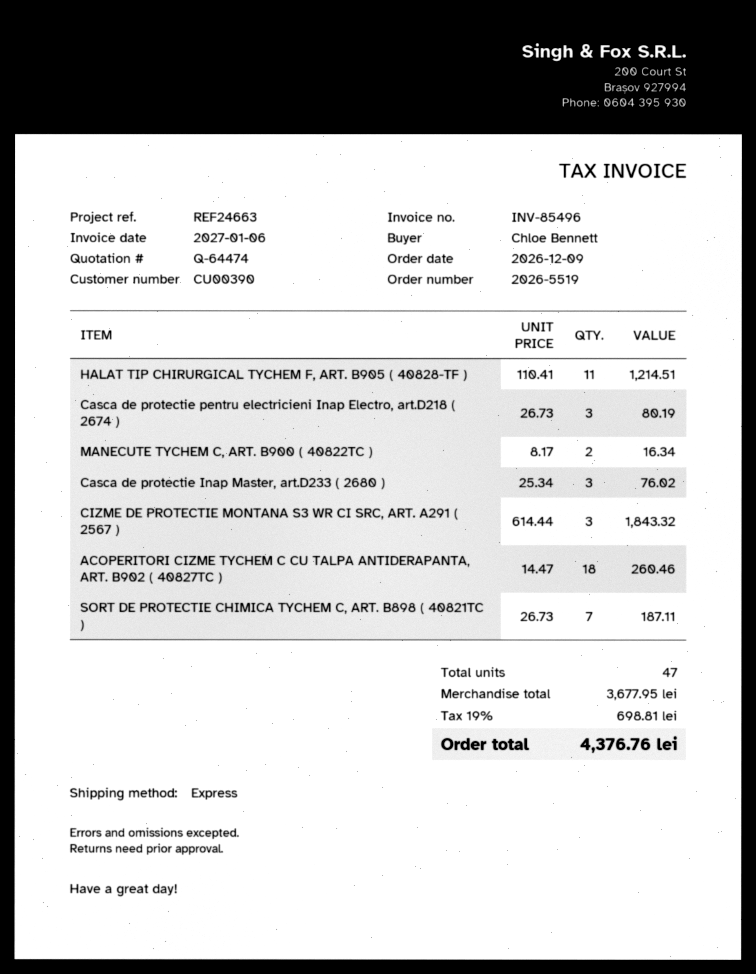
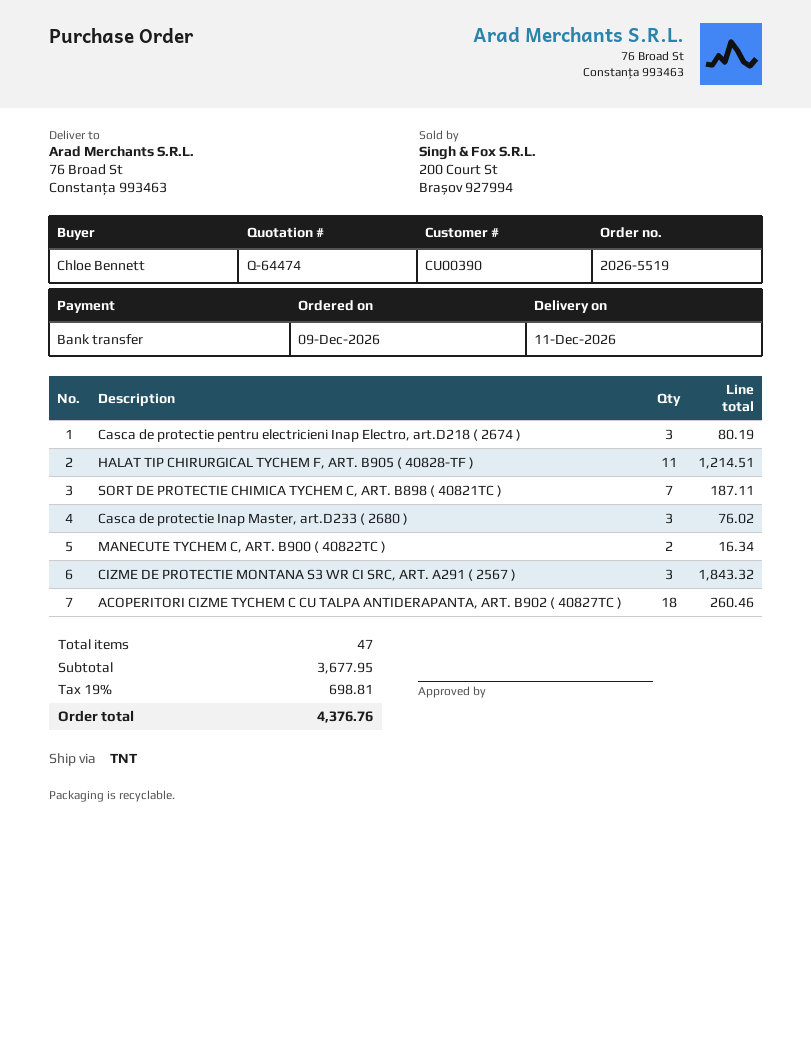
shipping method: express -> TNT

